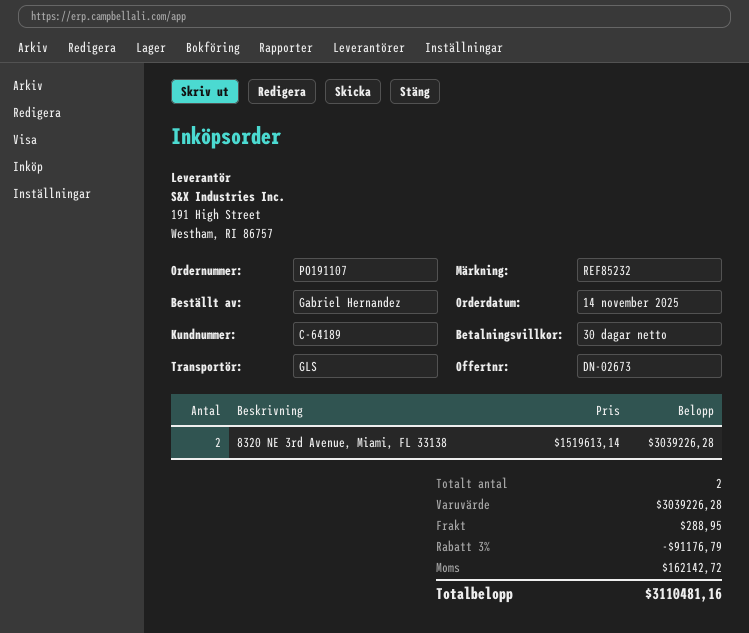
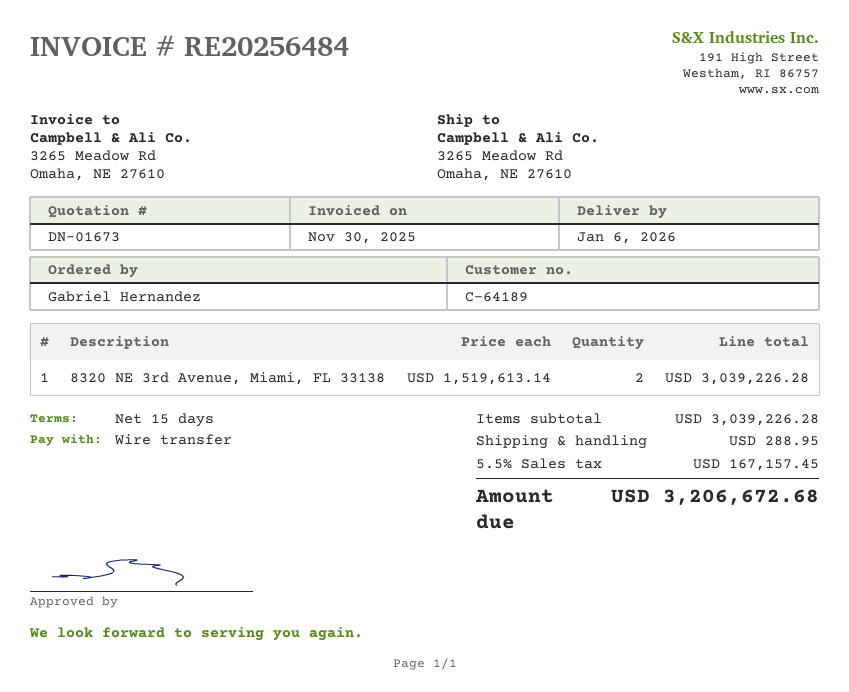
quote number: DN-02673 -> DN-01673
payment terms: 30 days -> 15 days
discount: 3% = 91176.79 -> none
tax: 162142.72 -> 167157.45
total: 3110481.16 -> 3206672.68

